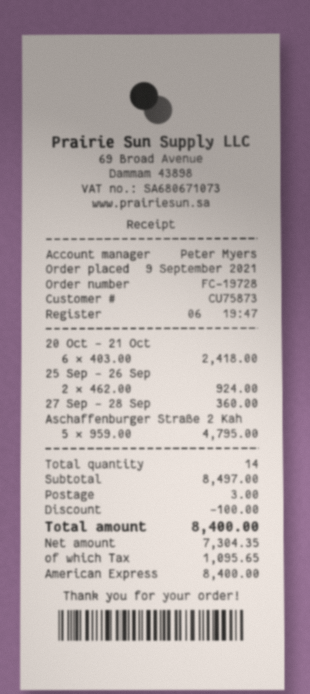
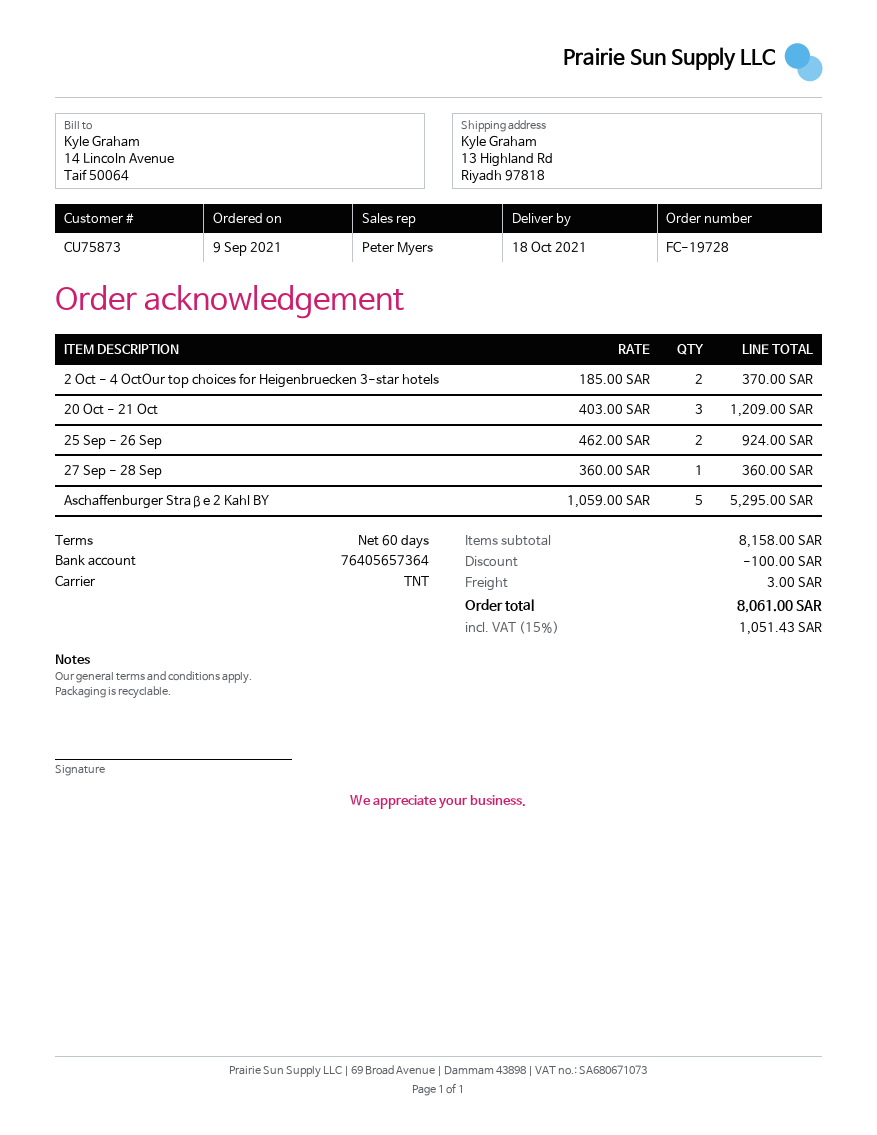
20 Oct - 21 Oct: 6 x 403.00 = 2418.00 -> 3 x 403.00 = 1209.00
Aschaffenburger Straße 2 Kah: 5 x 959.00 = 4795.00 -> 5 x 1059.00 = 5295.00
2 Oct - 4 OctOur top choices for Heigenbruecken 3-star hotels: none -> 2 x 185.00 = 370.00
subtotal: 8497.00 -> 8158.00
tax: 1095.65 -> 1051.43
total: 8400.00 -> 8061.00

